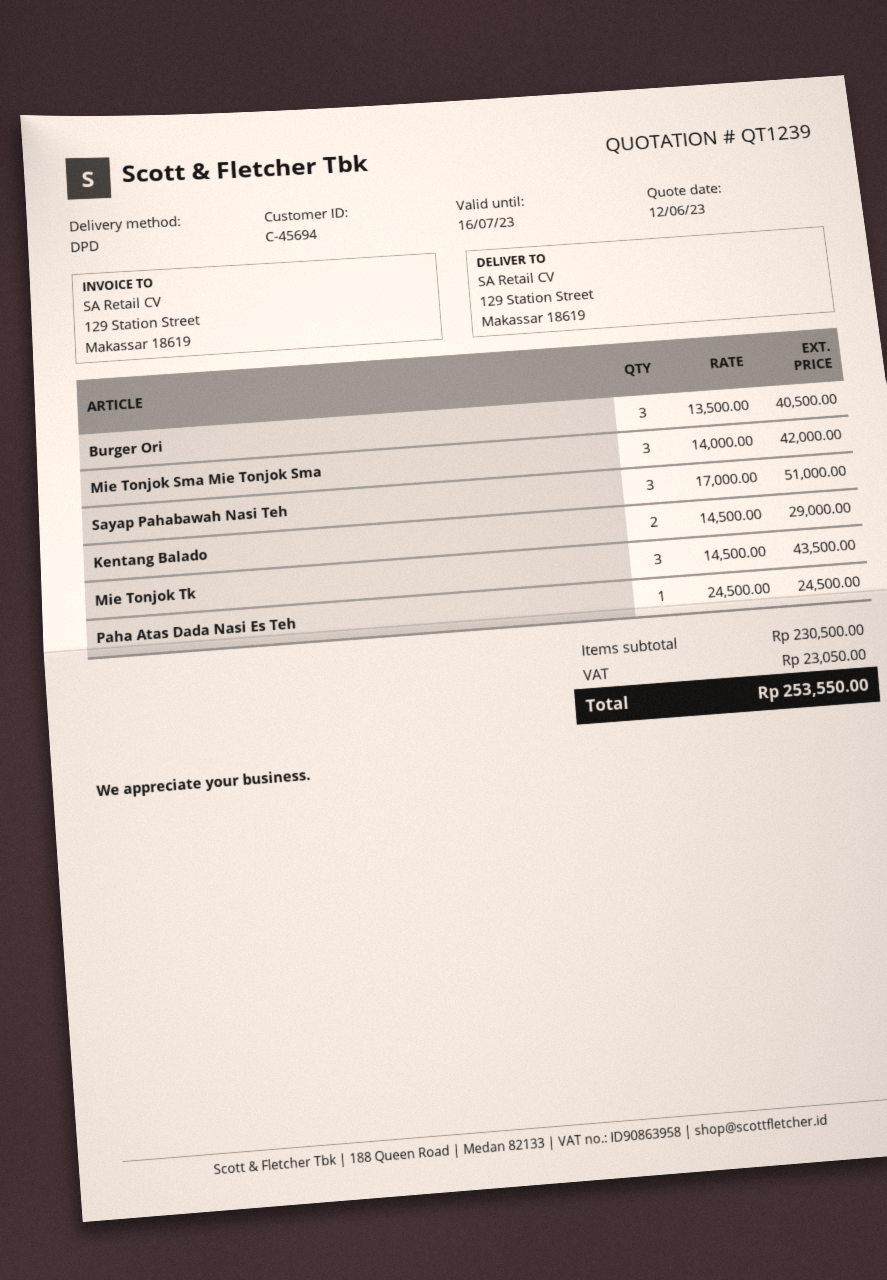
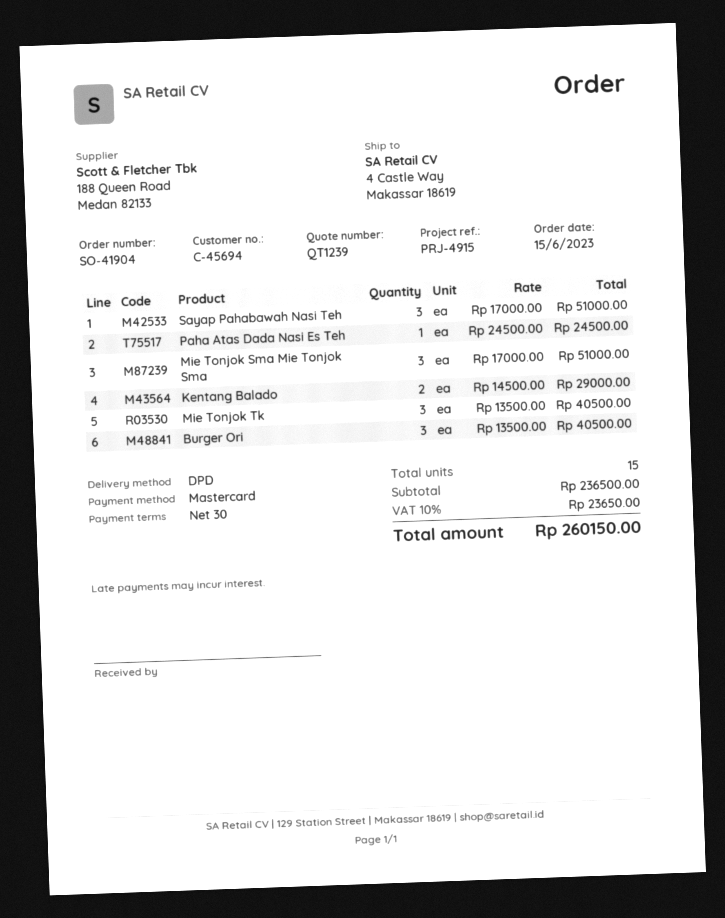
ship to: 129 Station Street, Makassar 18619 -> 4 Castle Way, Makassar 18619
Mie Tonjok Sma Mie Tonjok Sma: 3 x 14000.00 = 42000.00 -> 3 x 17000.00 = 51000.00
Mie Tonjok Tk: 3 x 14500.00 = 43500.00 -> 3 x 13500.00 = 40500.00
subtotal: 230500.00 -> 236500.00
tax: 23050.00 -> 23650.00
total: 253550.00 -> 260150.00

